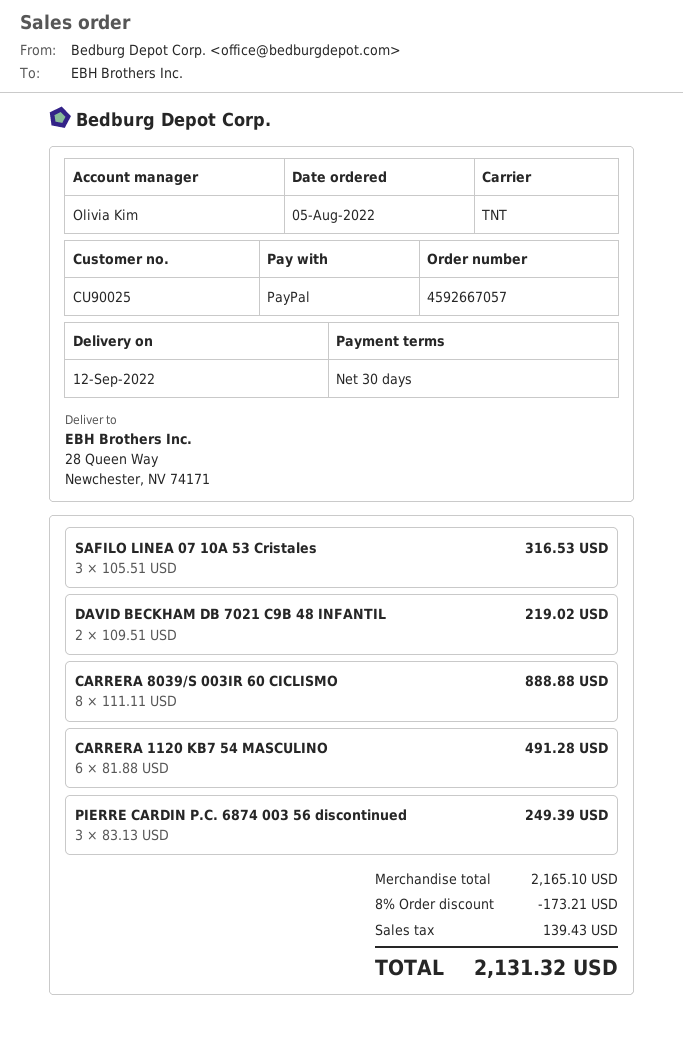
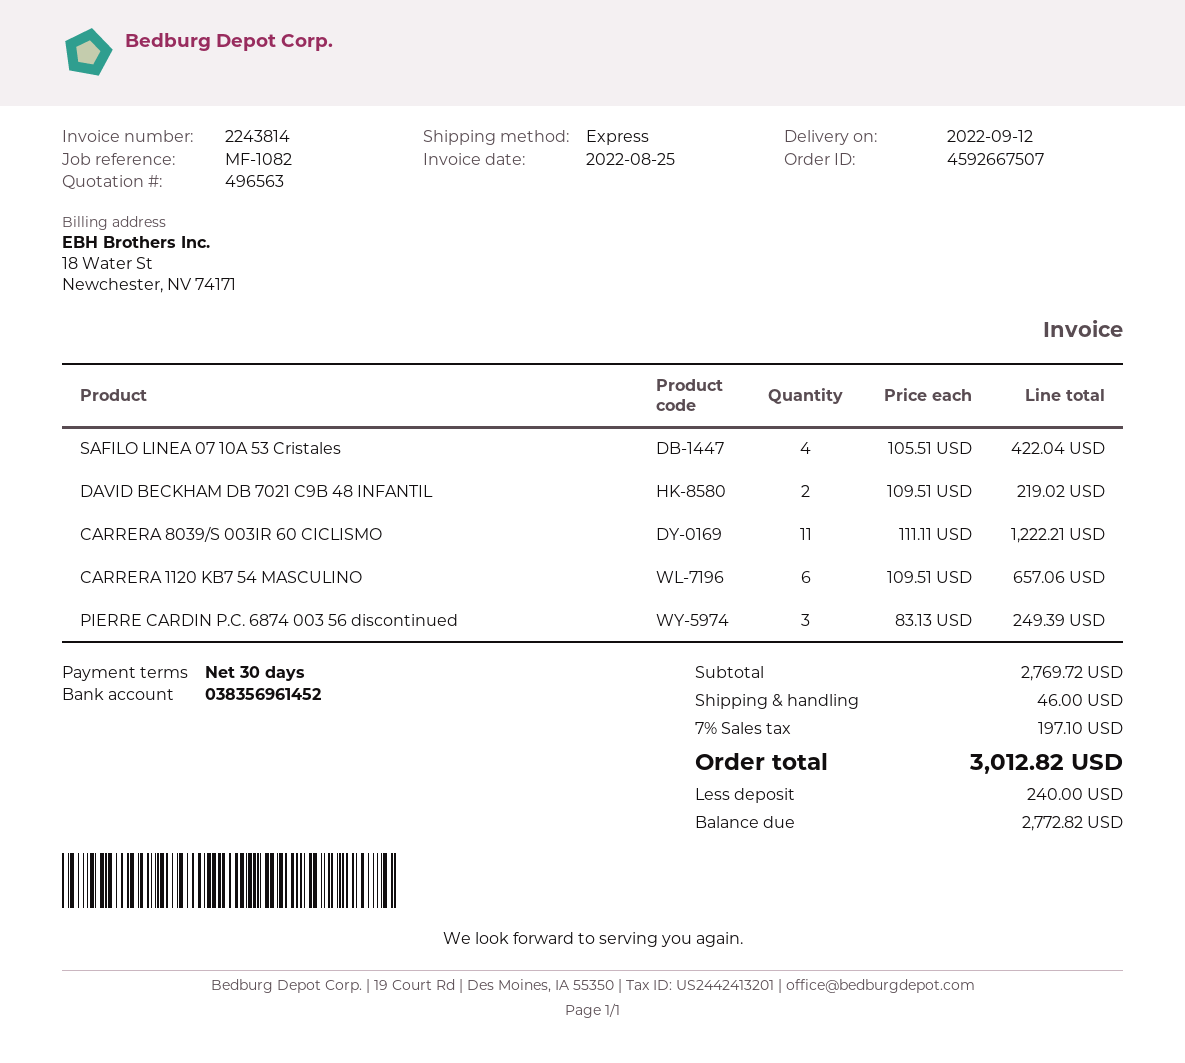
order number: 4592667057 -> 4592667507
shipping method: TNT -> express
SAFILO LINEA 07 10A 53 Cristales: 3 x 105.51 = 316.53 -> 4 x 105.51 = 422.04
CARRERA 8039/S 003IR 60 CICLISMO: 8 x 111.11 = 888.88 -> 11 x 111.11 = 1222.21
CARRERA 1120 KB7 54 MASCULINO: 6 x 81.88 = 491.28 -> 6 x 109.51 = 657.06
subtotal: 2165.10 -> 2769.72
discount: 8% = 173.21 -> none
shipping: none -> 46.00
tax: 139.43 -> 197.10
total: 2131.32 -> 3012.82

